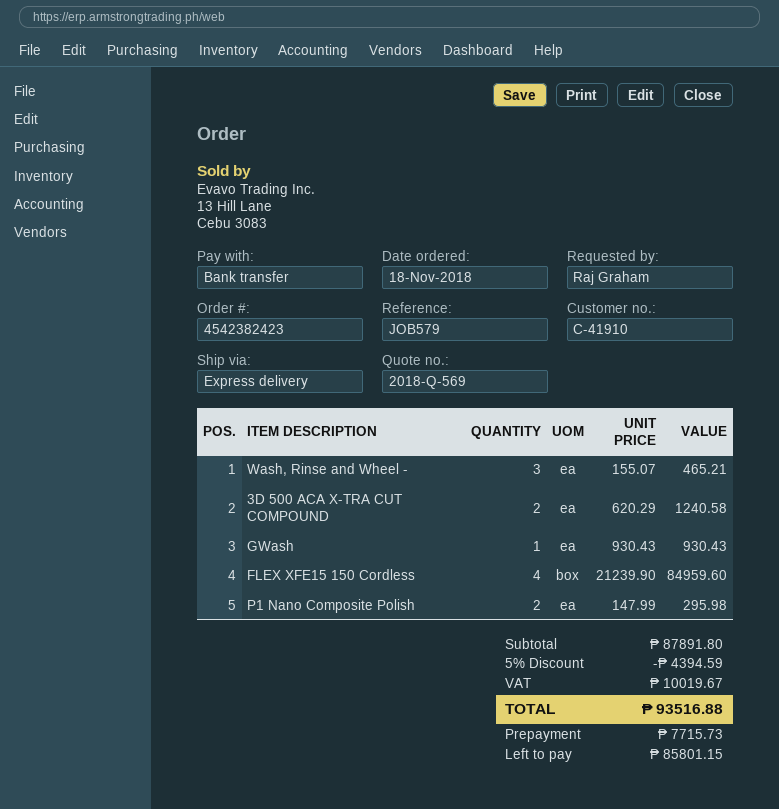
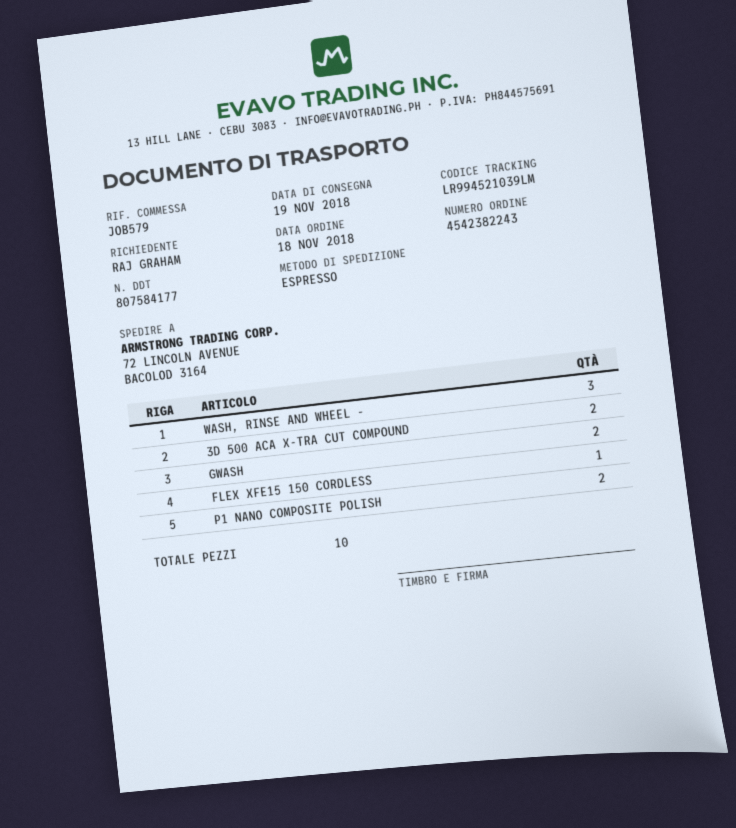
order number: 4542382423 -> 4542382243
GWash: 1 -> 2
FLEX XFE15 150 Cordless: 4 -> 1

